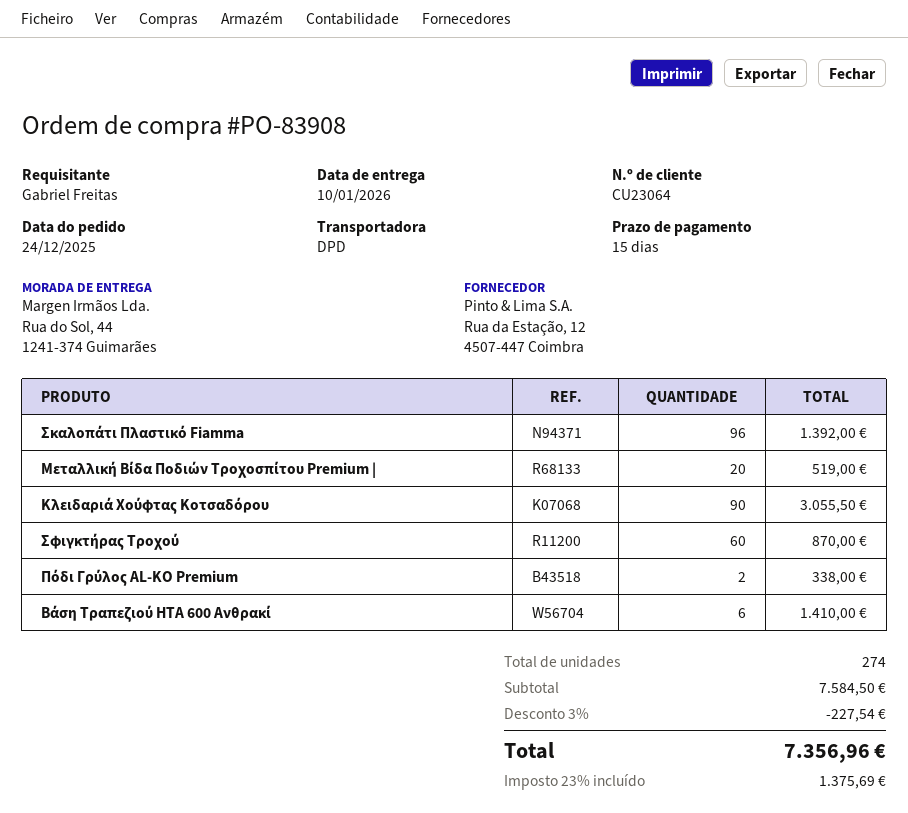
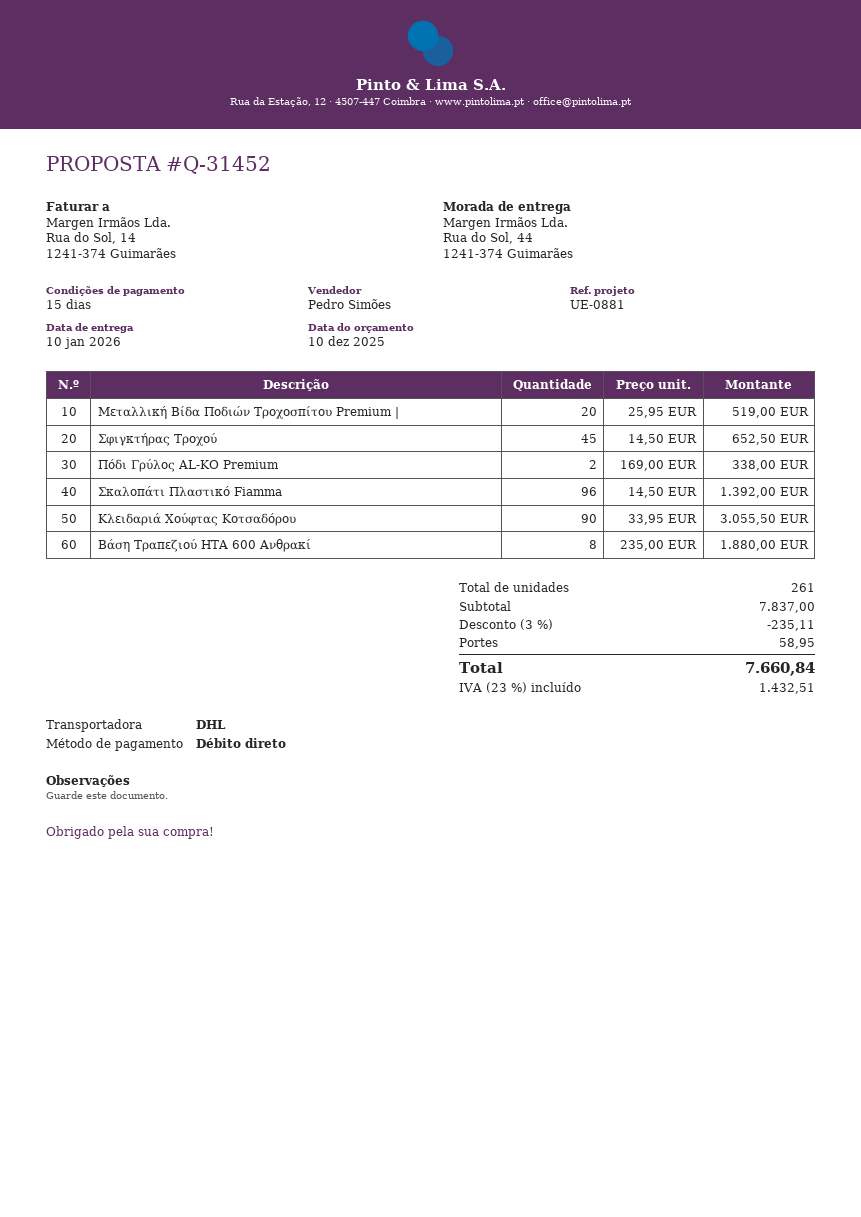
shipping method: DPD -> DHL
Σφιγκτήρας Τροχού: 60 for 870.00 -> 45 for 652.50
Βάση Τραπεζιού HTA 600 Ανθρακί: 6 for 1410.00 -> 8 for 1880.00
total quantity: 274 -> 261
subtotal: 7584.50 -> 7837.00
discount: 3% = 227.54 -> 3% = 235.11
shipping: none -> 58.95
tax: 23% = 1375.69 -> 23% = 1432.51
total: 7356.96 -> 7660.84

